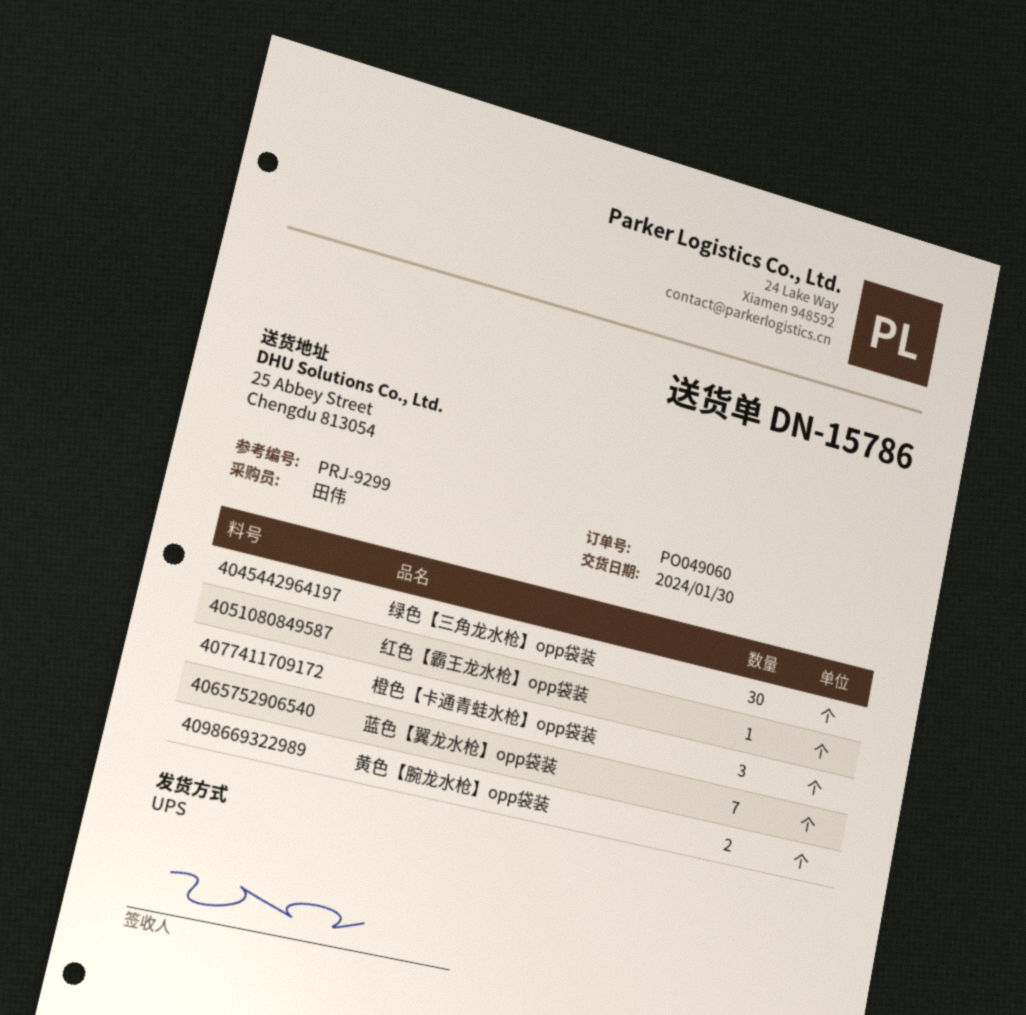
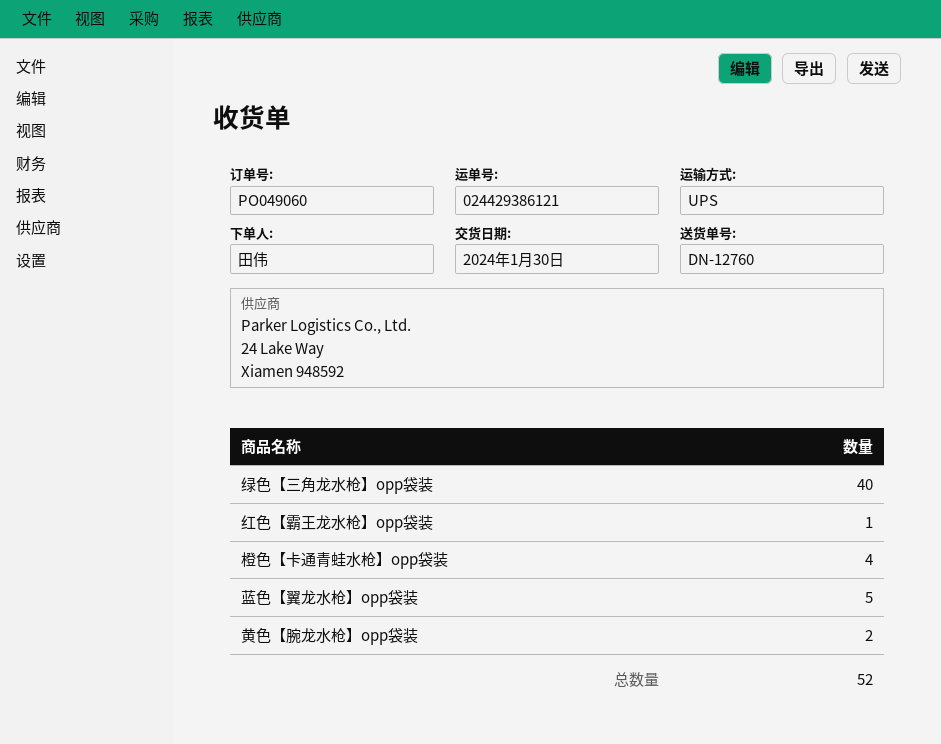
delivery note number: DN-15786 -> DN-12760
绿色【三角龙水枪】opp袋装: 30 -> 40
橙色【卡通青蛙水枪】opp袋装: 3 -> 4
蓝色【翼龙水枪】opp袋装: 7 -> 5

